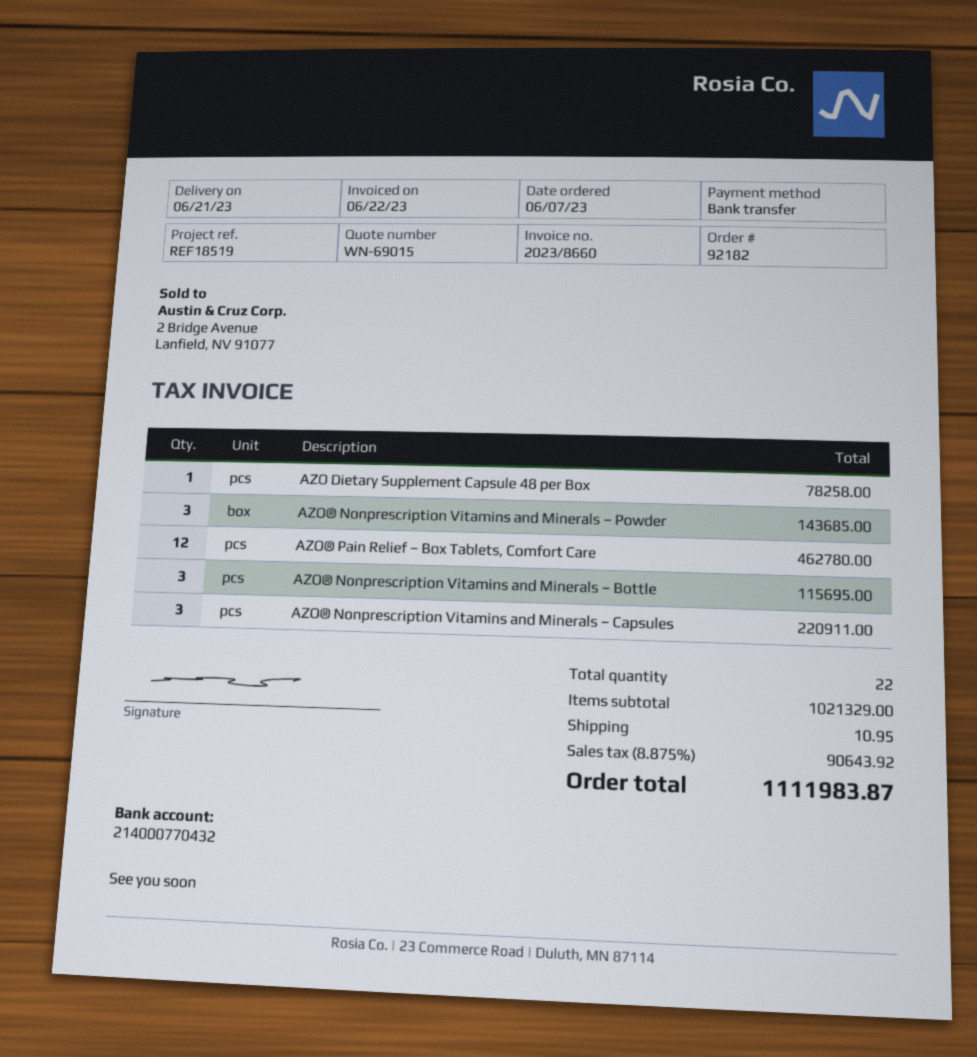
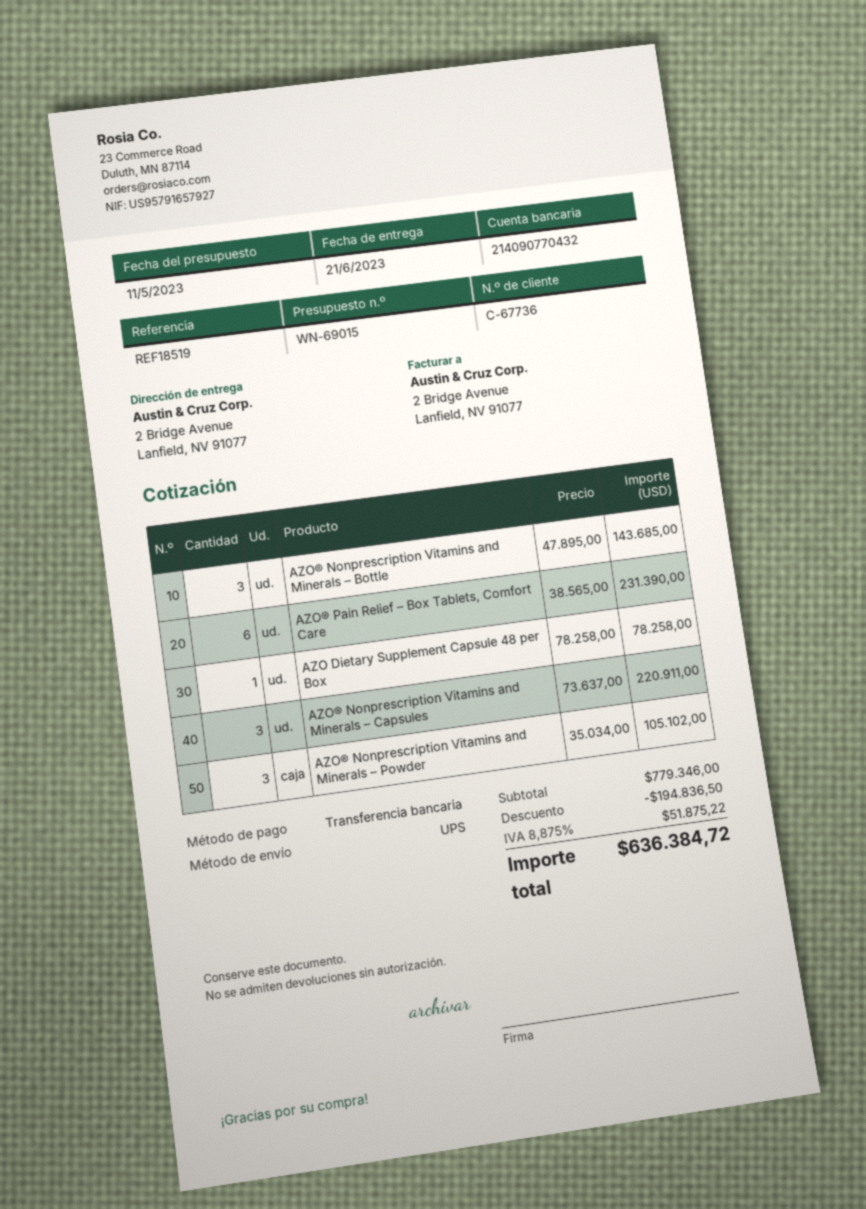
bank account: 214000770432 -> 214090770432
AZO® Nonprescription Vitamins and Minerals – Powder: 3 for 143685.00 -> 3 for 105102.00
AZO® Pain Relief – Box Tablets, Comfort Care: 12 for 462780.00 -> 6 for 231390.00
AZO® Nonprescription Vitamins and Minerals – Bottle: 3 for 115695.00 -> 3 for 143685.00
subtotal: 1021329.00 -> 779346.00
discount: none -> 194836.50
shipping: 10.95 -> none
tax: 8.875% = 90643.92 -> 8.875% = 51875.22
total: 1111983.87 -> 636384.72

